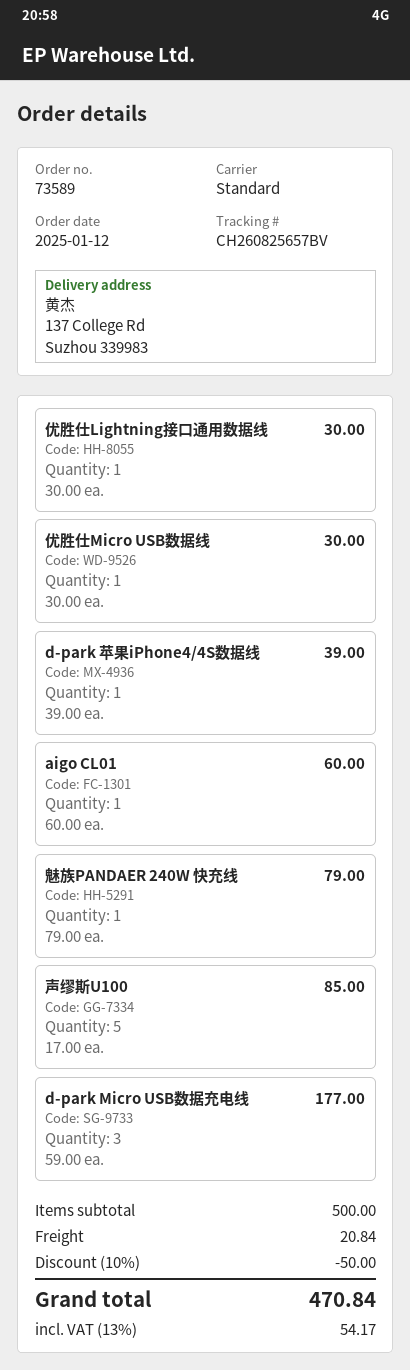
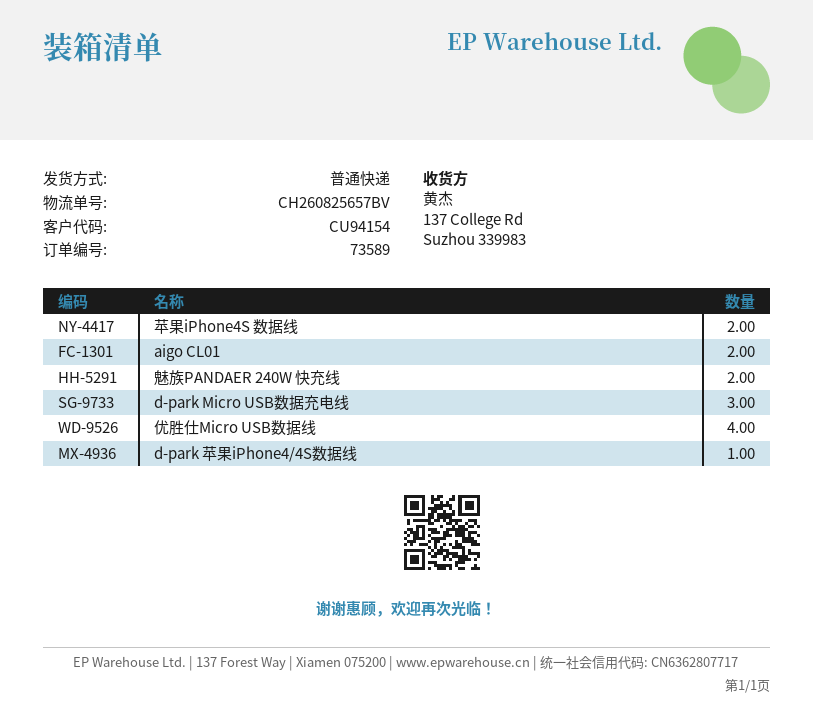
优胜仕Lightning接口通用数据线: 1 -> none
优胜仕Micro USB数据线: 1 -> 4
aigo CL01: 1 -> 2
魅族PANDAER 240W 快充线: 1 -> 2
声缪斯U100: 5 -> none
苹果iPhone4S 数据线: none -> 2

